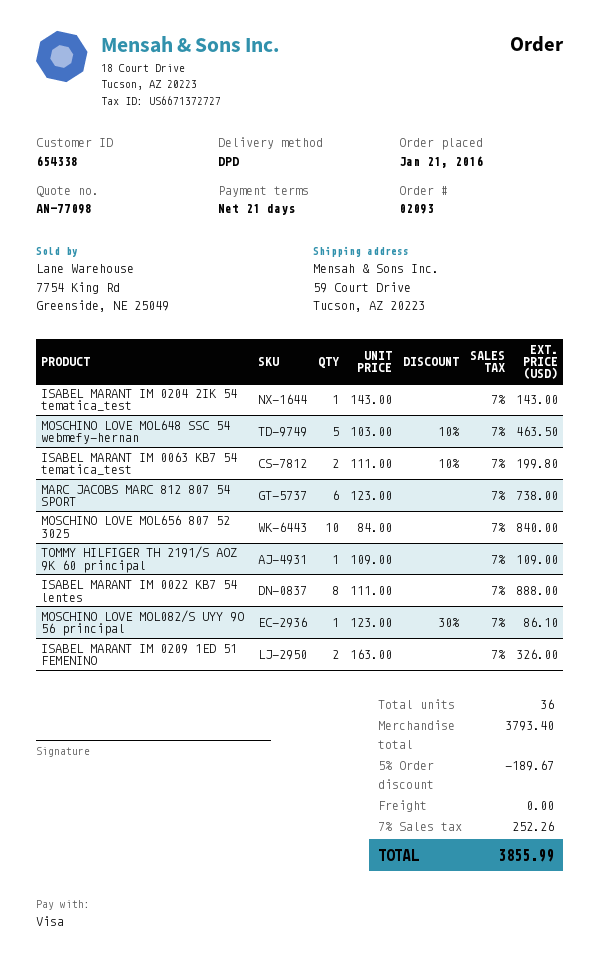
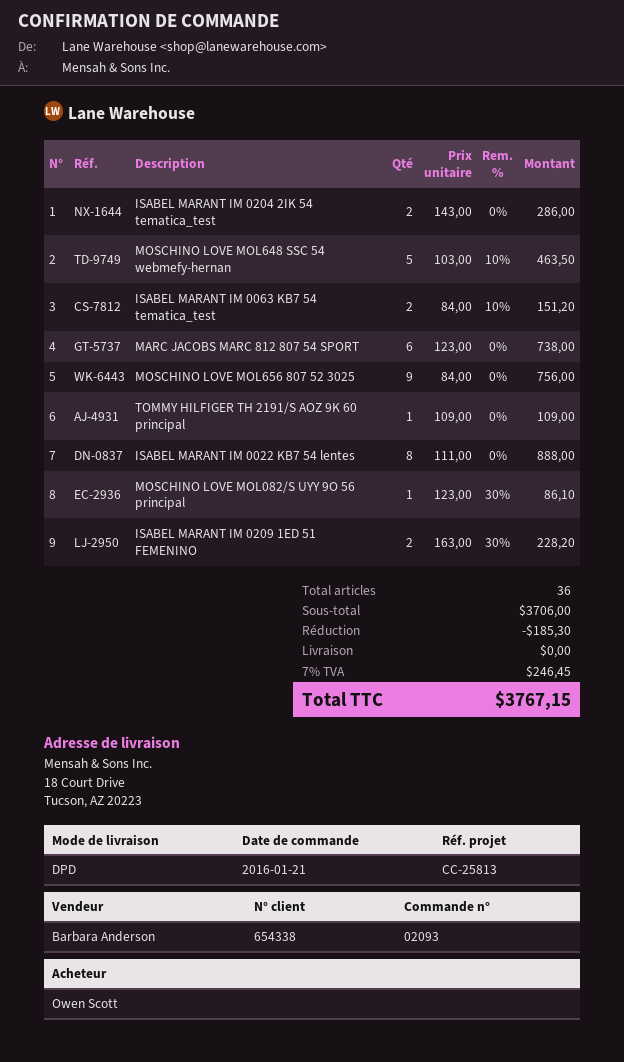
ship to: 59 Court Drive, Tucson, AZ 20223 -> 18 Court Drive, Tucson, AZ 20223
ISABEL MARANT IM 0204 2IK 54 tematica_test: 1 x 143.00 = 143.00 -> 2 x 143.00 = 286.00
ISABEL MARANT IM 0063 KB7 54 tematica_test: 2 x 111.00 - 10% = 199.80 -> 2 x 84.00 - 10% = 151.20
MOSCHINO LOVE MOL656 807 52 3025: 10 x 84.00 = 840.00 -> 9 x 84.00 = 756.00
ISABEL MARANT IM 0209 1ED 51 FEMENINO: 2 x 163.00 = 326.00 -> 2 x 163.00 - 30% = 228.20
subtotal: 3793.40 -> 3706.00
discount: 189.67 -> 185.30
tax: 7% = 252.26 -> 7% = 246.45
total: 3855.99 -> 3767.15

